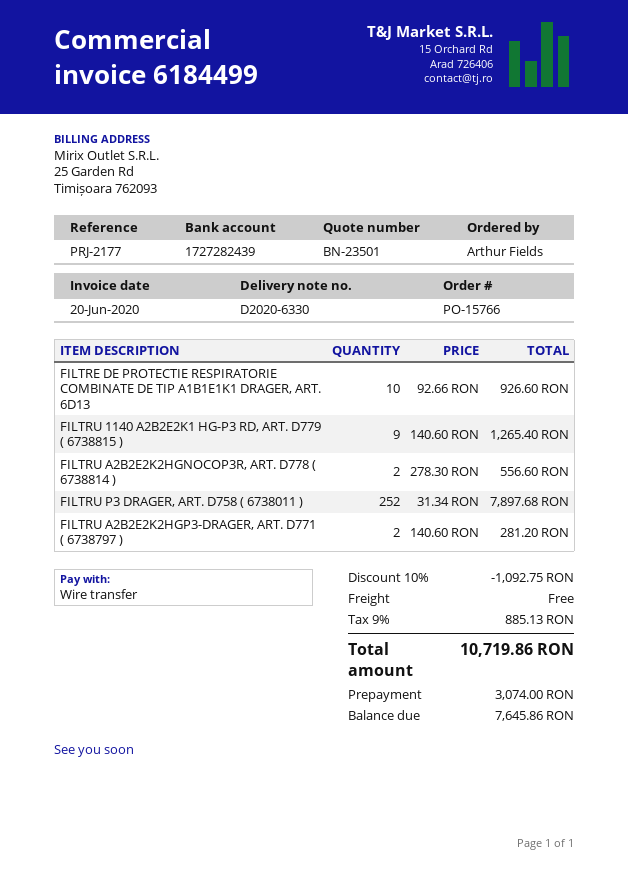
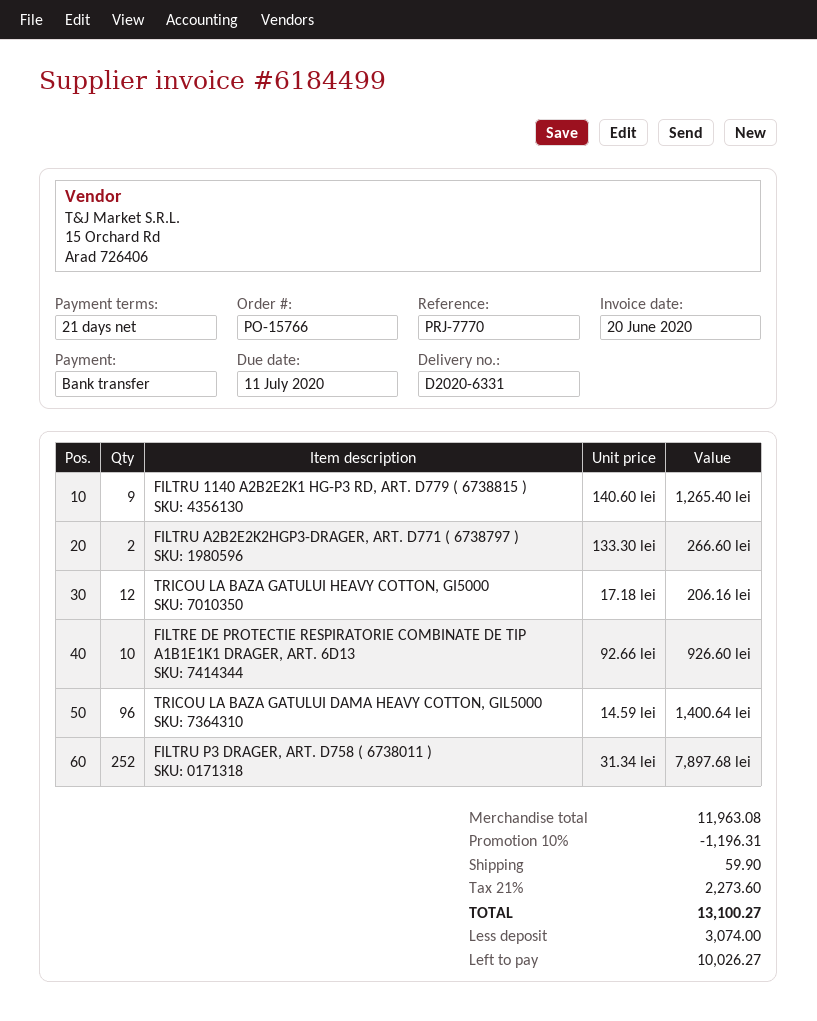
delivery note number: D2020-6330 -> D2020-6331
reference: PRJ-2177 -> PRJ-7770
FILTRU A2B2E2K2HGNOCOP3R, ART. D778 ( 6738814 ): 2 x 278.30 = 556.60 -> none
FILTRU A2B2E2K2HGP3-DRAGER, ART. D771 ( 6738797 ): 2 x 140.60 = 281.20 -> 2 x 133.30 = 266.60
TRICOU LA BAZA GATULUI HEAVY COTTON, GI5000: none -> 12 x 17.18 = 206.16
TRICOU LA BAZA GATULUI DAMA HEAVY COTTON, GIL5000: none -> 96 x 14.59 = 1400.64
discount: 10% = 1092.75 -> 10% = 1196.31
shipping: 0.00 -> 59.90
tax: 9% = 885.13 -> 21% = 2273.60
total: 10719.86 -> 13100.27
balance: 7645.86 -> 10026.27

